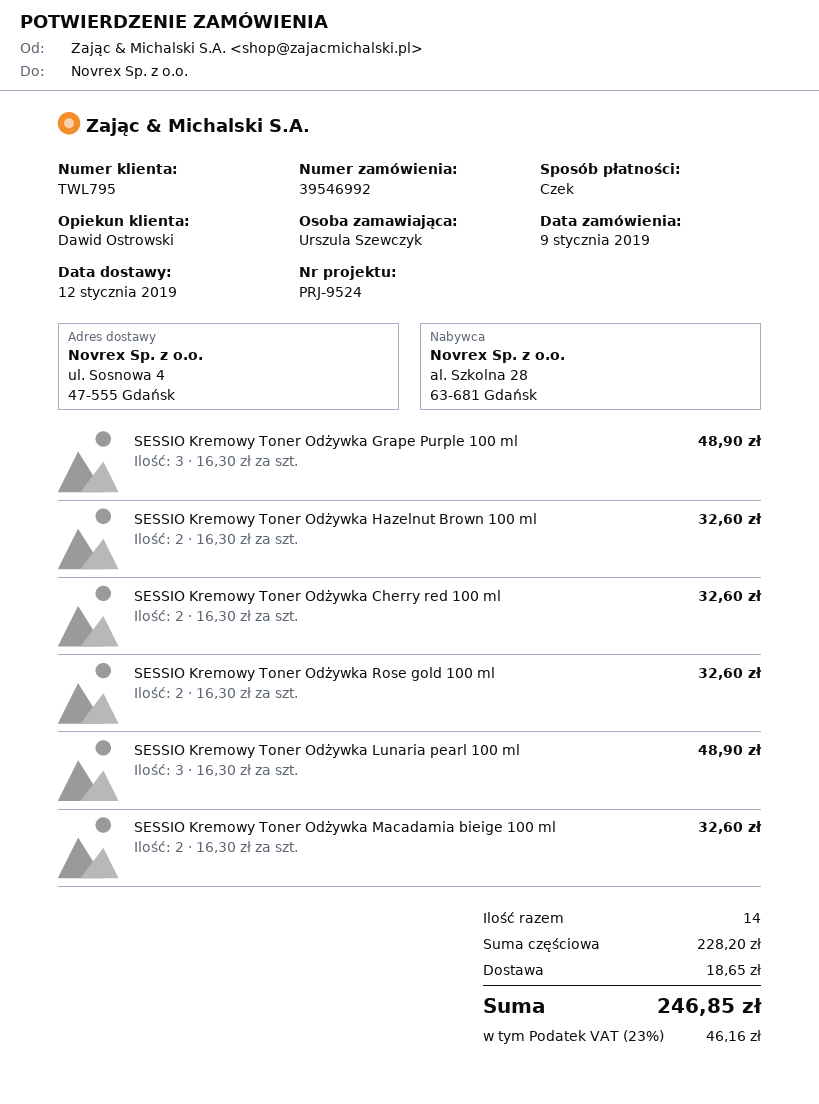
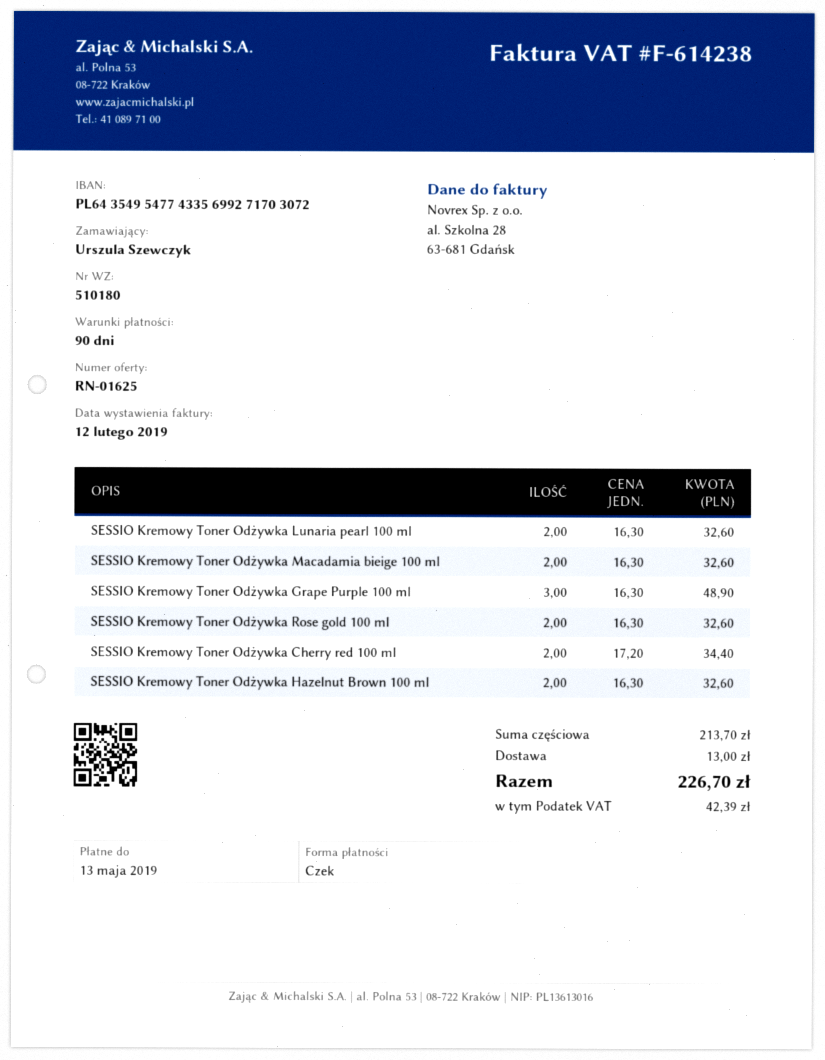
SESSIO Kremowy Toner Odżywka Cherry red 100 ml: 2 x 16.30 = 32.60 -> 2 x 17.20 = 34.40
SESSIO Kremowy Toner Odżywka Lunaria pearl 100 ml: 3 x 16.30 = 48.90 -> 2 x 16.30 = 32.60
subtotal: 228.20 -> 213.70
shipping: 18.65 -> 13.00
tax: 46.16 -> 42.39
total: 246.85 -> 226.70

